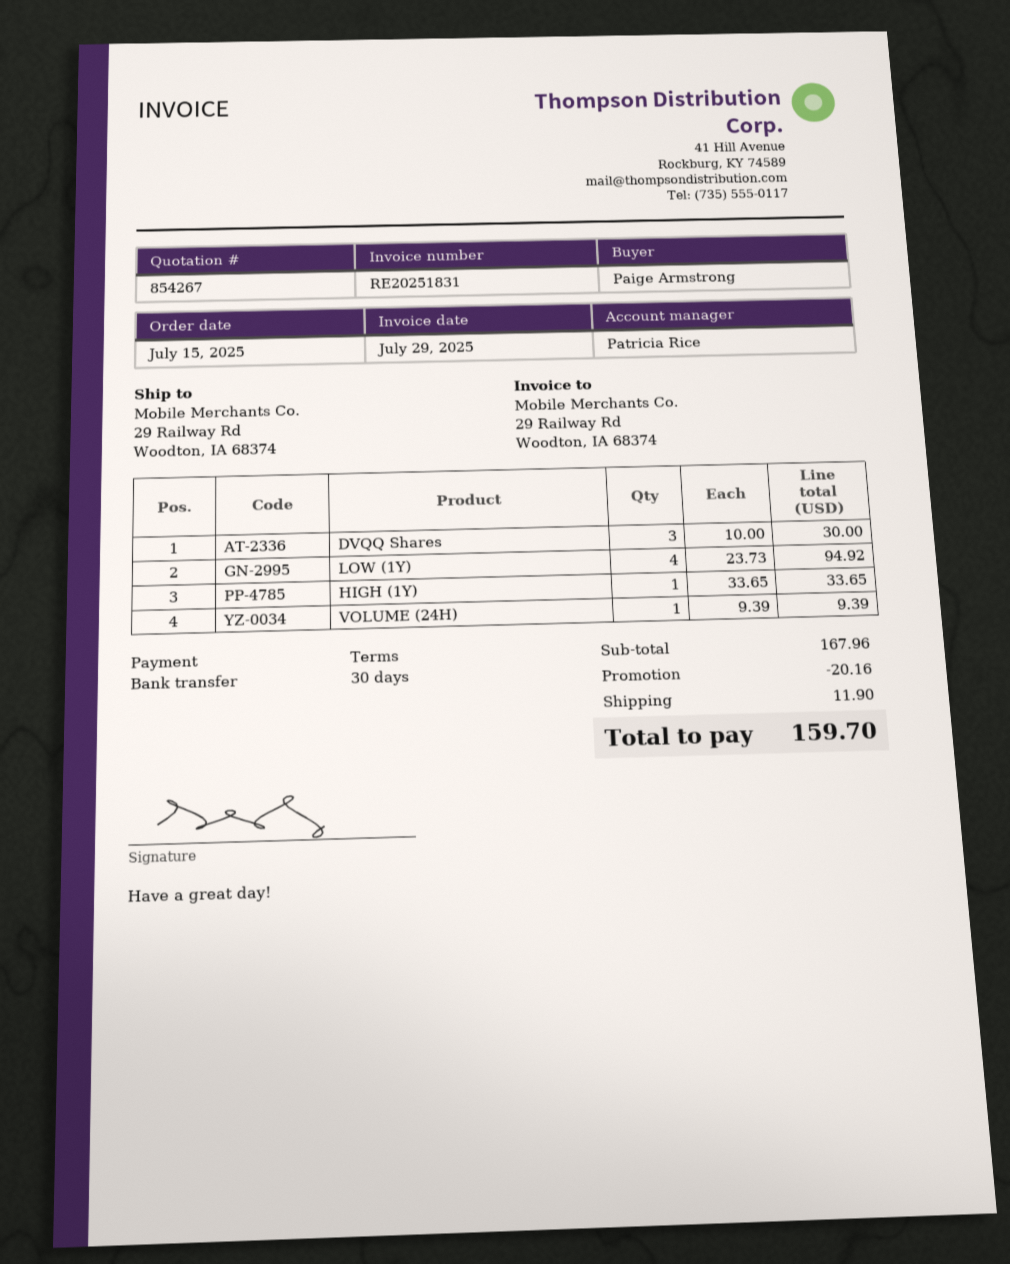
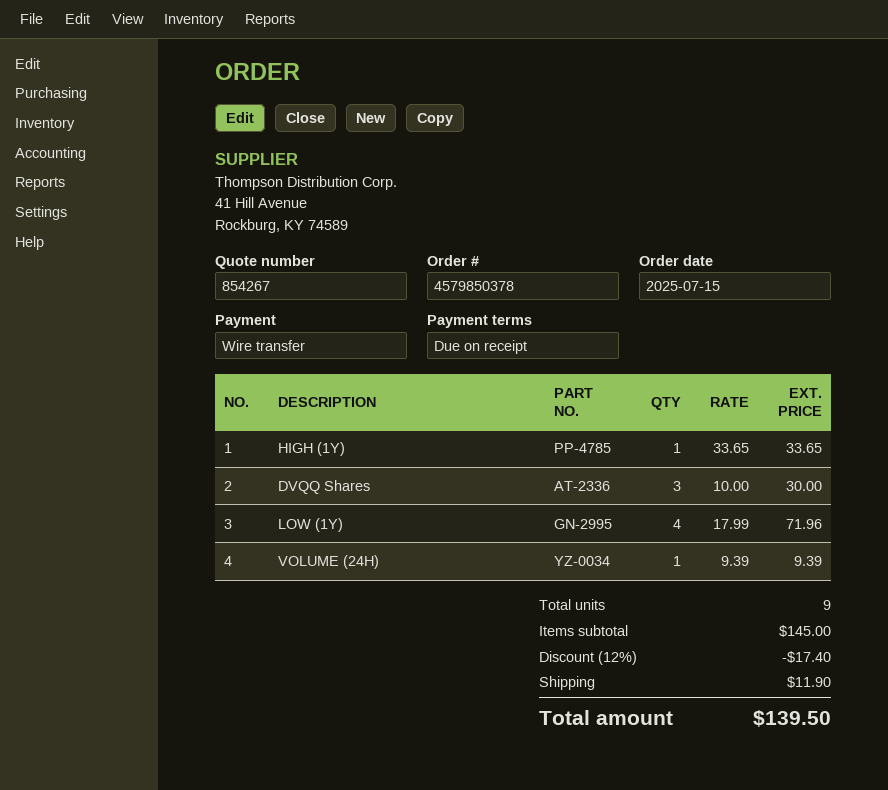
payment terms: 30 days -> on receipt
LOW (1Y): 4 x 23.73 = 94.92 -> 4 x 17.99 = 71.96
subtotal: 167.96 -> 145.00
discount: 20.16 -> 17.40
total: 159.70 -> 139.50

